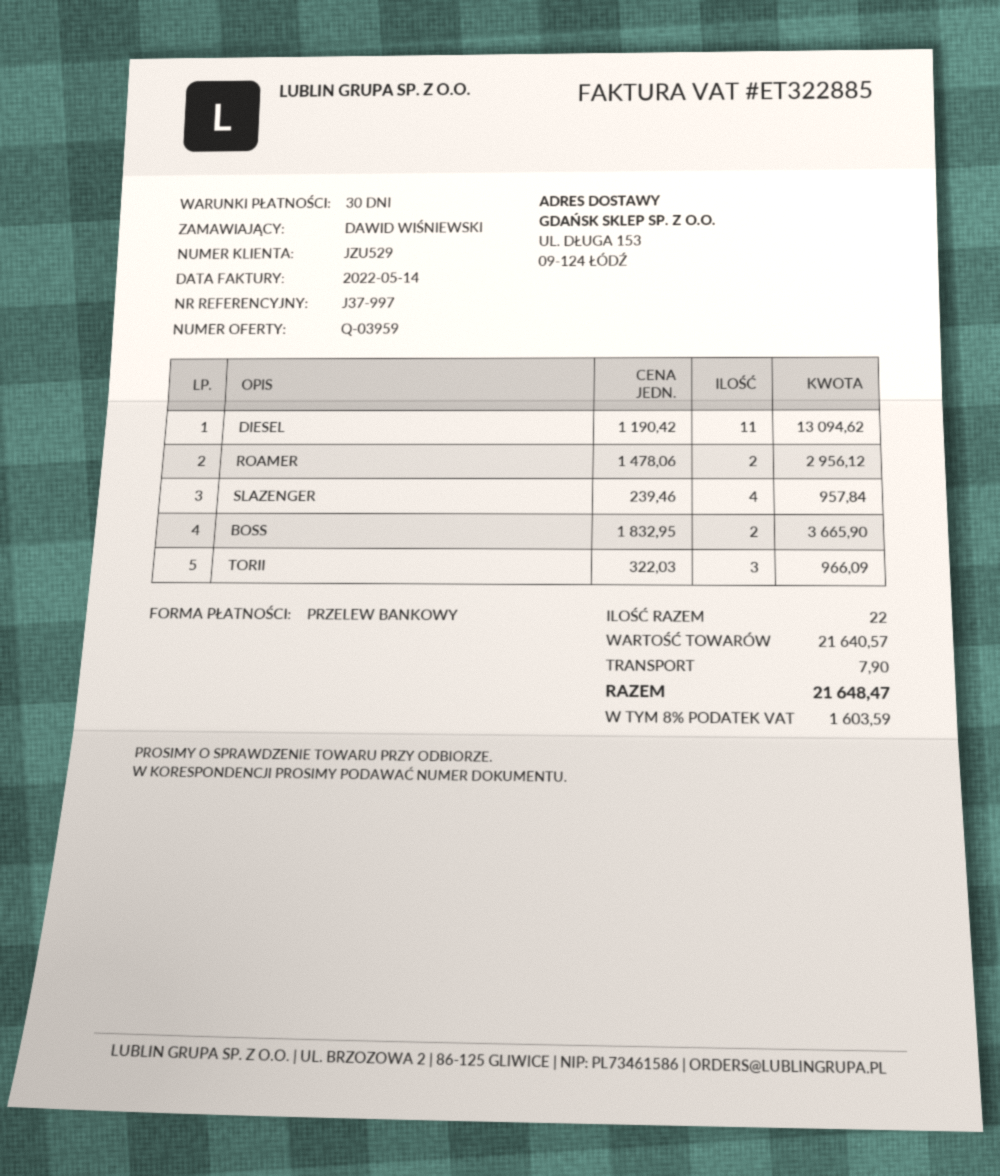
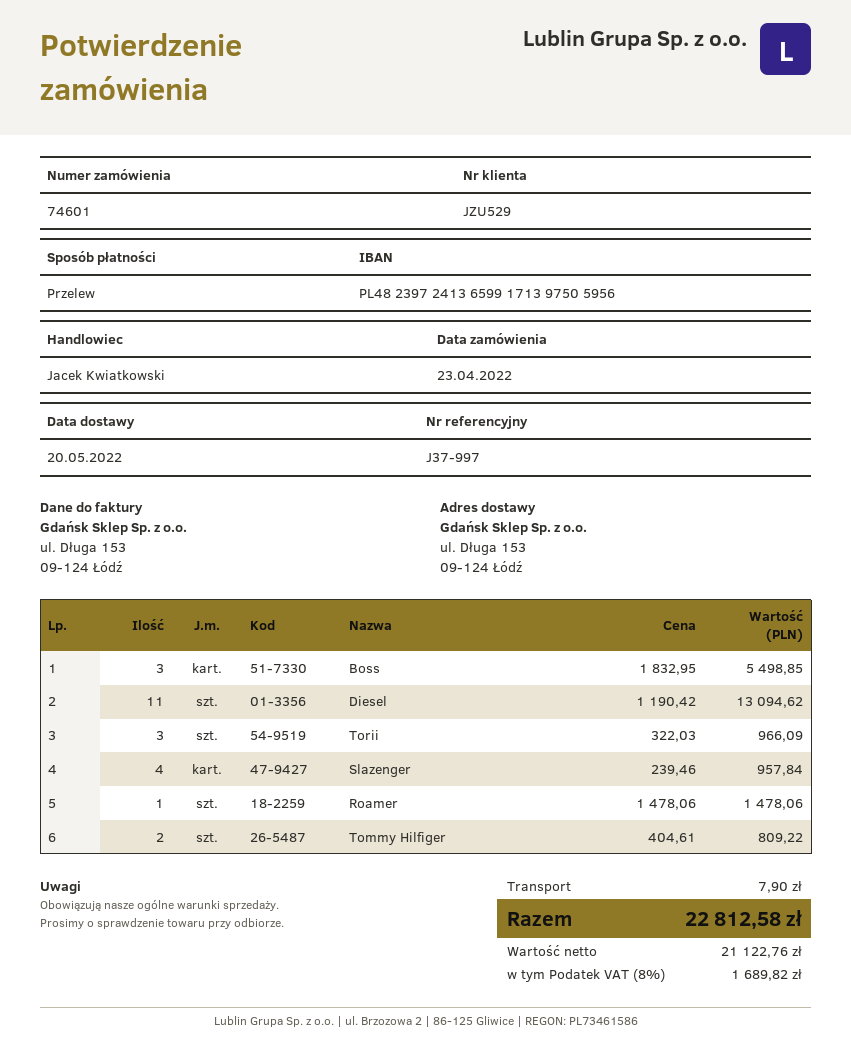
ROAMER: 2 x 1478.06 = 2956.12 -> 1 x 1478.06 = 1478.06
BOSS: 2 x 1832.95 = 3665.90 -> 3 x 1832.95 = 5498.85
Tommy Hilfiger: none -> 2 x 404.61 = 809.22
tax: 8% = 1603.59 -> 8% = 1689.82
total: 21648.47 -> 22812.58

